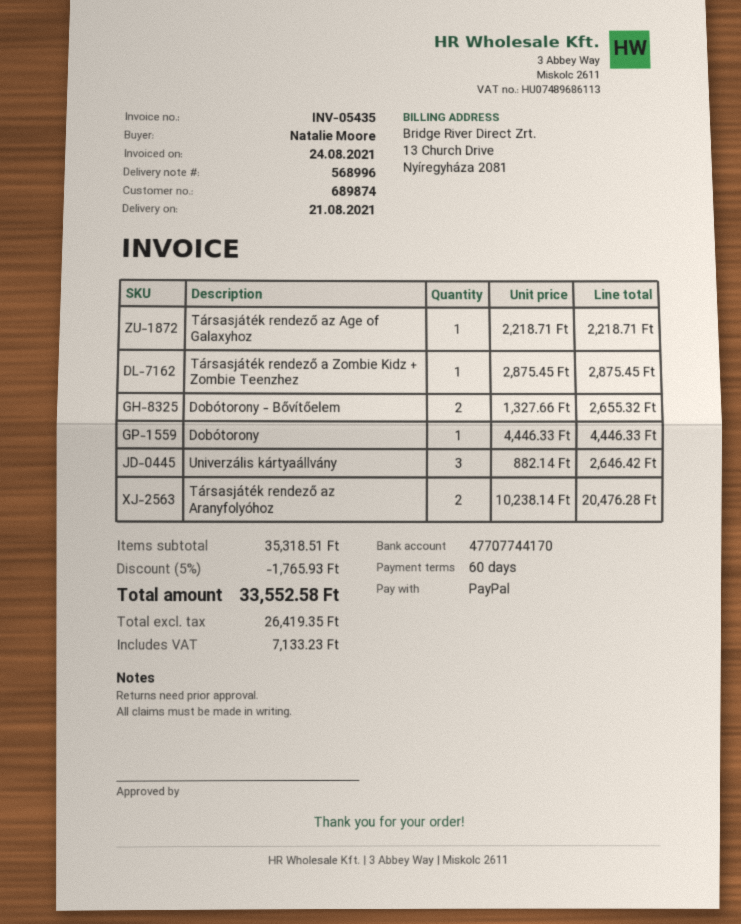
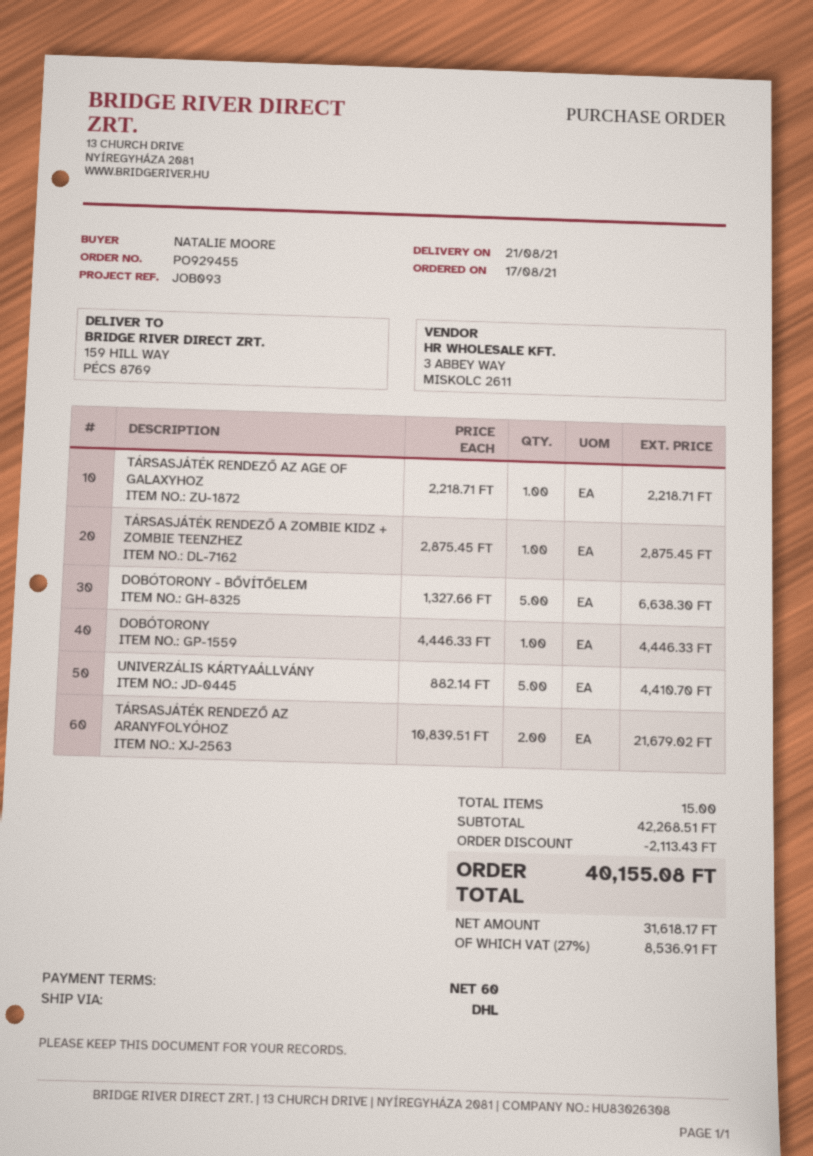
Dobótorony - Bővítőelem: 2 x 1327.66 = 2655.32 -> 5 x 1327.66 = 6638.30
Univerzális kártyaállvány: 3 x 882.14 = 2646.42 -> 5 x 882.14 = 4410.70
Társasjáték rendező az Aranyfolyóhoz: 2 x 10238.14 = 20476.28 -> 2 x 10839.51 = 21679.02
subtotal: 35318.51 -> 42268.51
discount: 1765.93 -> 2113.43
net: 26419.35 -> 31618.17
tax: 7133.23 -> 8536.91
total: 33552.58 -> 40155.08

